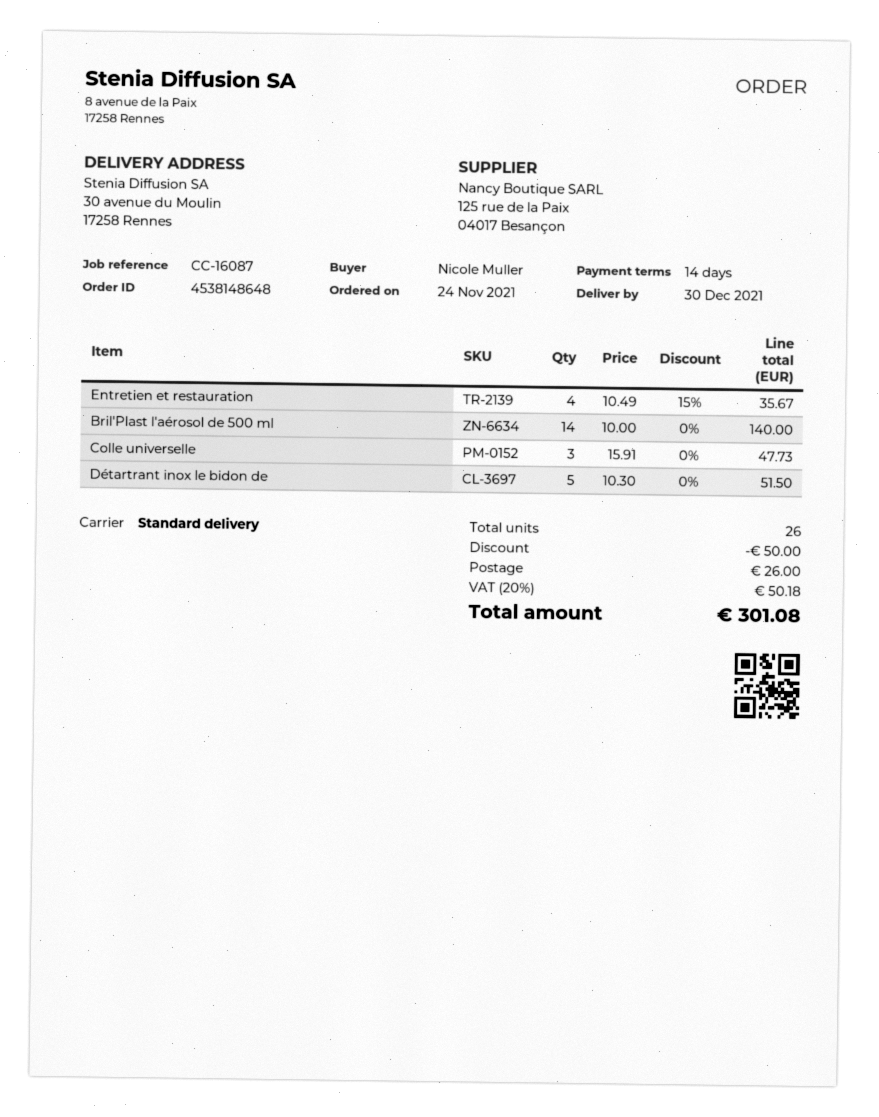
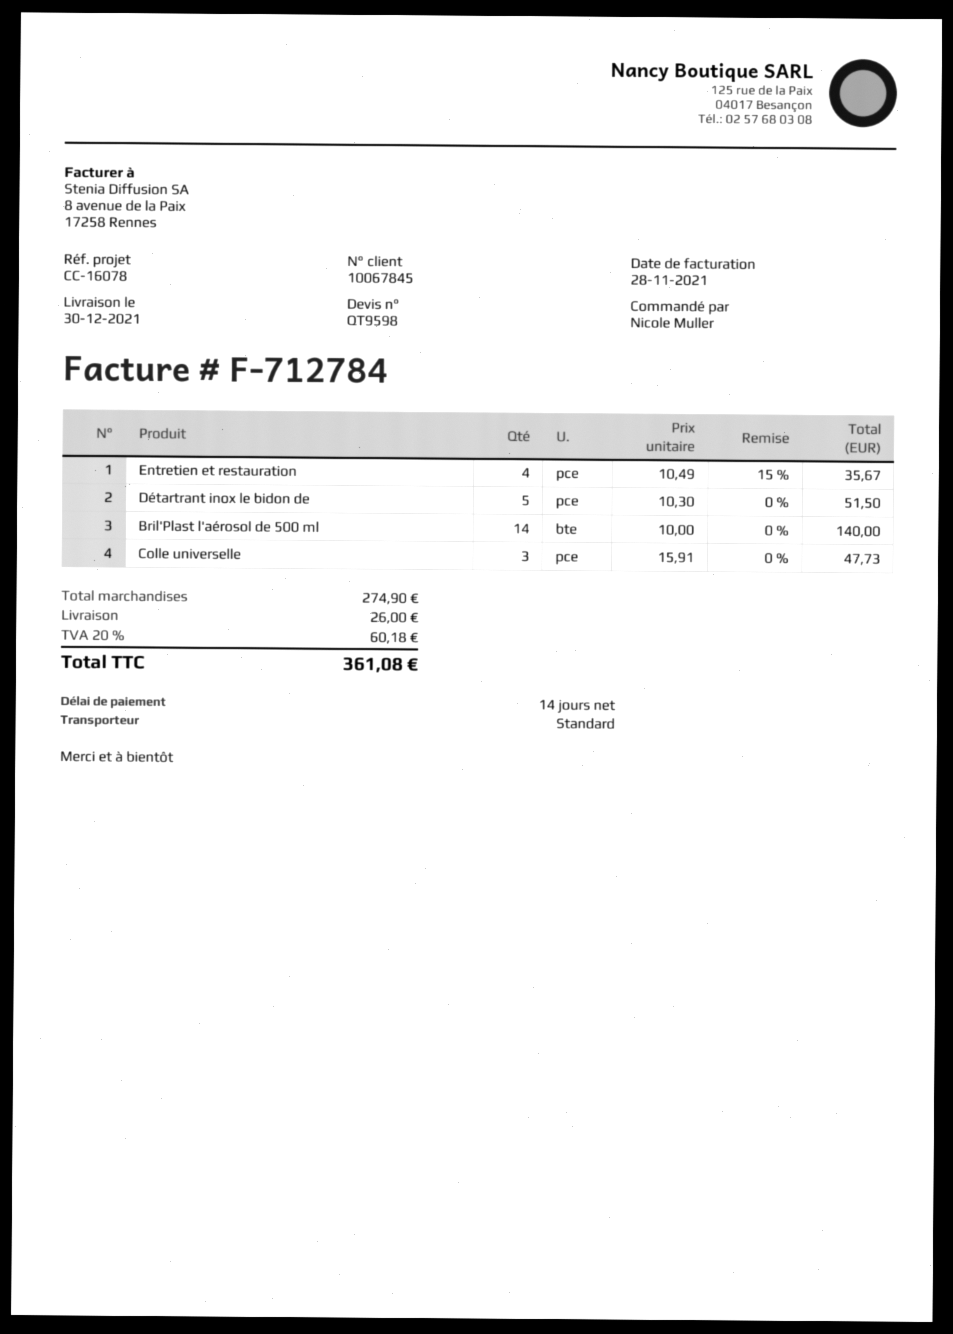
reference: CC-16087 -> CC-16078
discount: 50.00 -> none
tax: 20% = 50.18 -> 20% = 60.18
total: 301.08 -> 361.08

